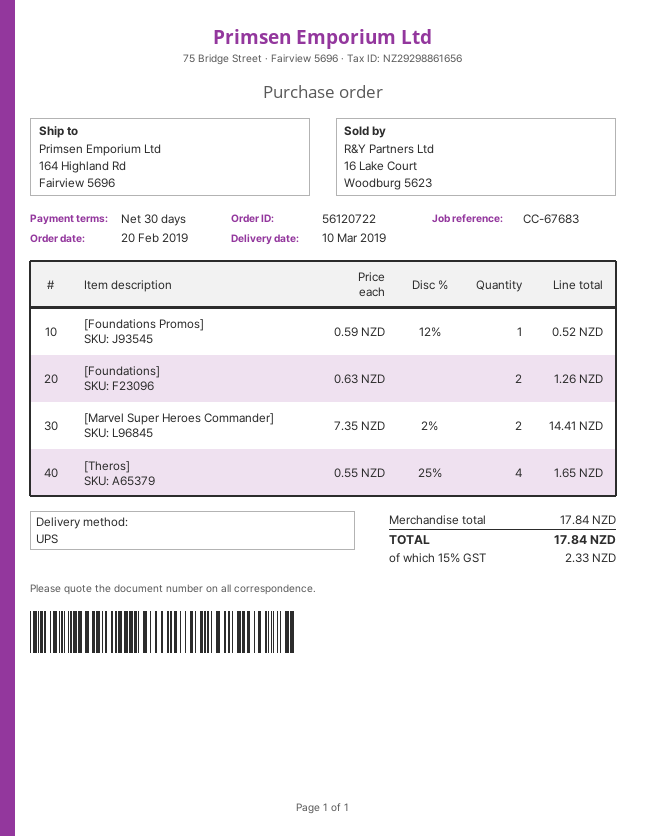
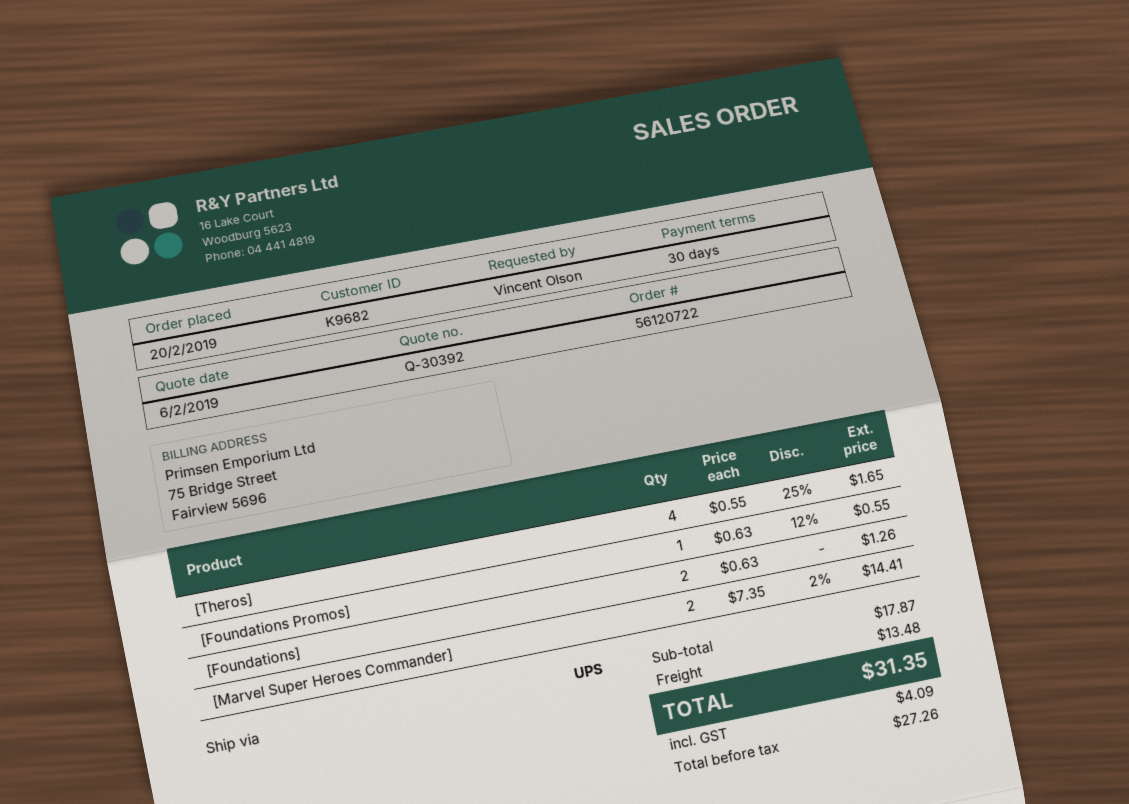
[Foundations Promos]: 1 x 0.59 - 12% = 0.52 -> 1 x 0.63 - 12% = 0.55
subtotal: 17.84 -> 17.87
shipping: none -> 13.48
tax: 2.33 -> 4.09
total: 17.84 -> 31.35

